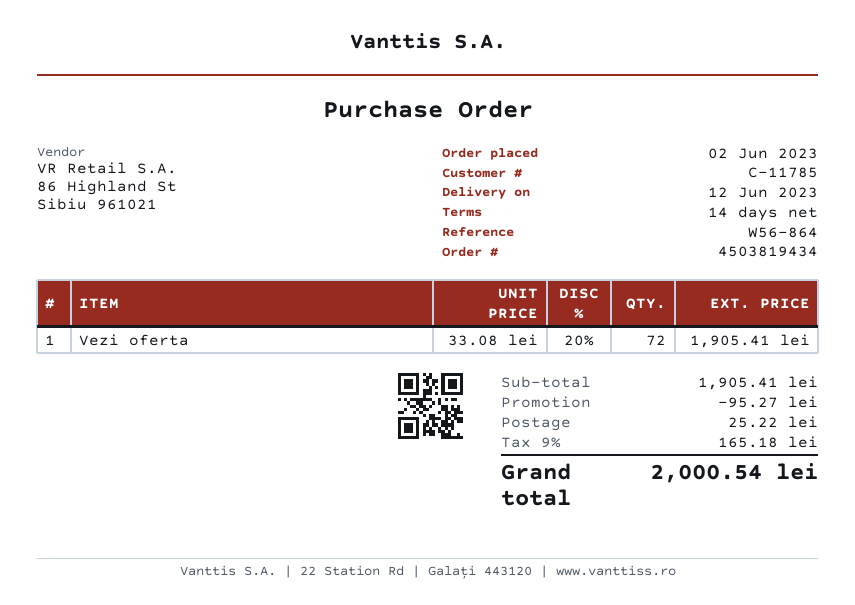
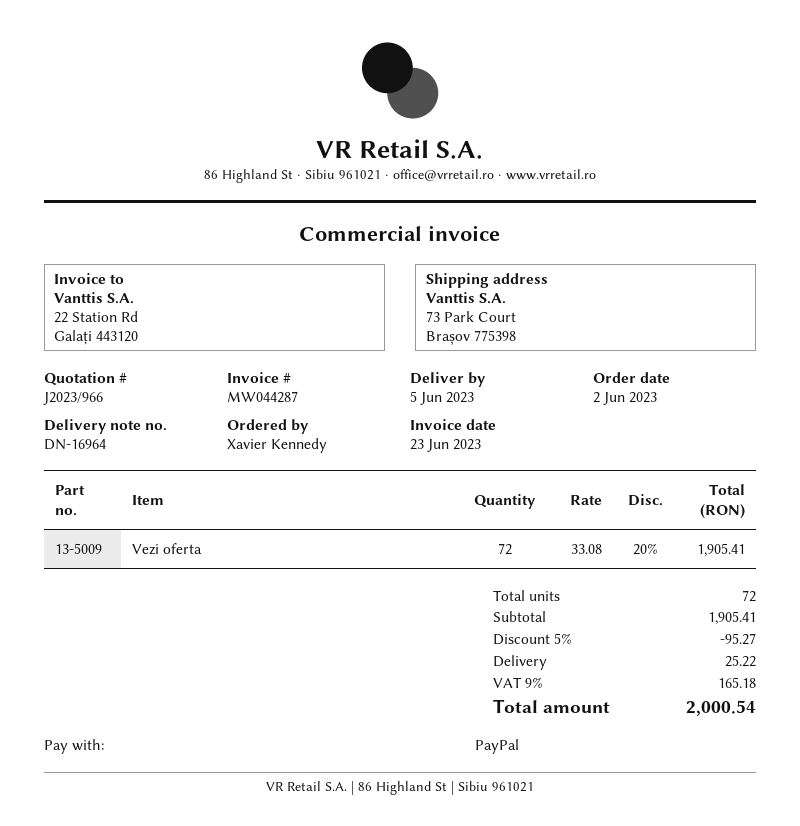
delivery date: 2023-06-12 -> 2023-06-05

